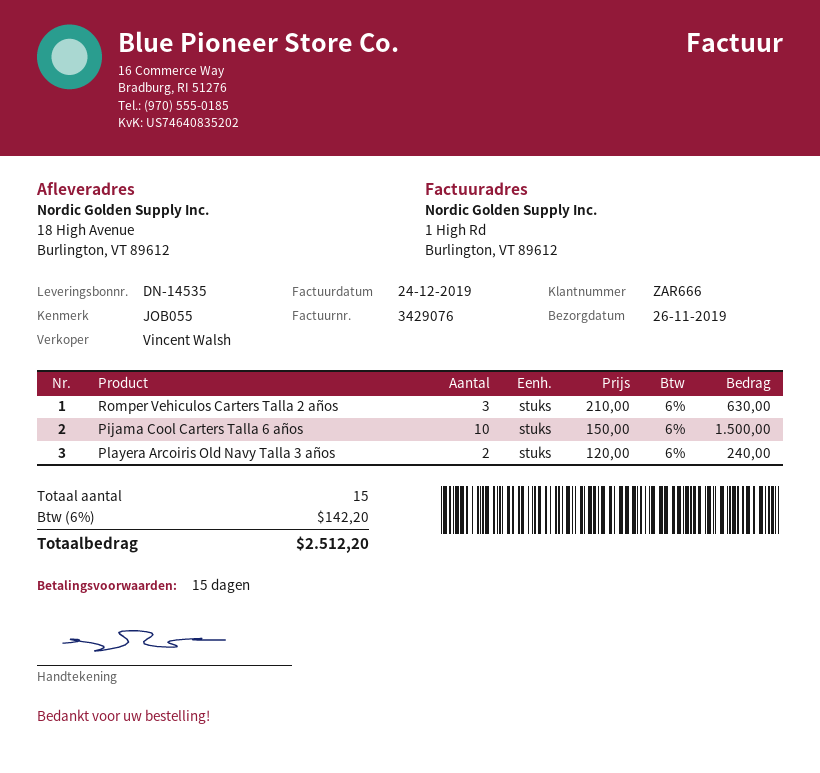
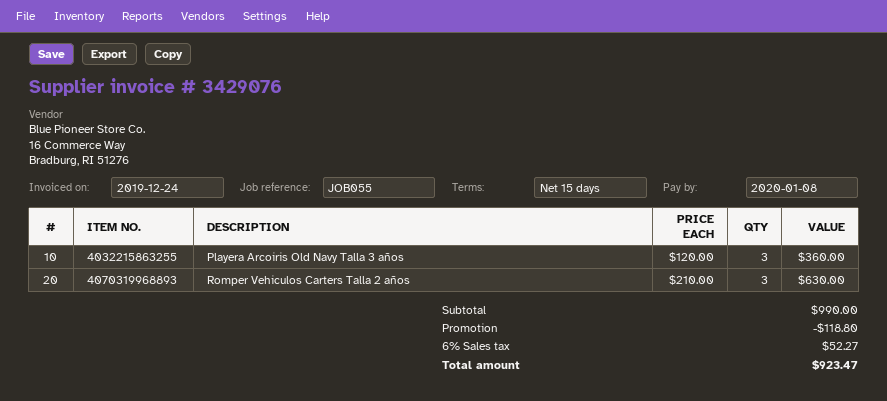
Pijama Cool Carters Talla 6 años: 10 x 150.00 = 1500.00 -> none
Playera Arcoiris Old Navy Talla 3 años: 2 x 120.00 = 240.00 -> 3 x 120.00 = 360.00
discount: none -> 118.80
tax: 6% = 142.20 -> 6% = 52.27
total: 2512.20 -> 923.47

